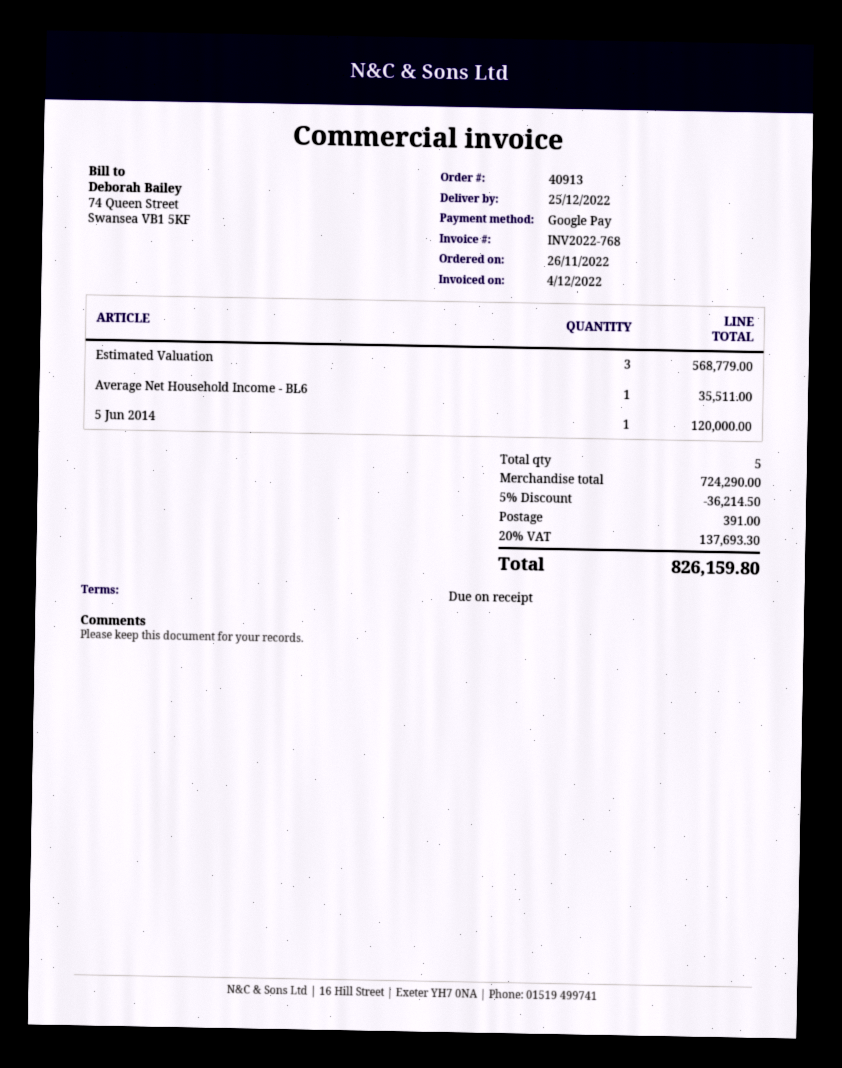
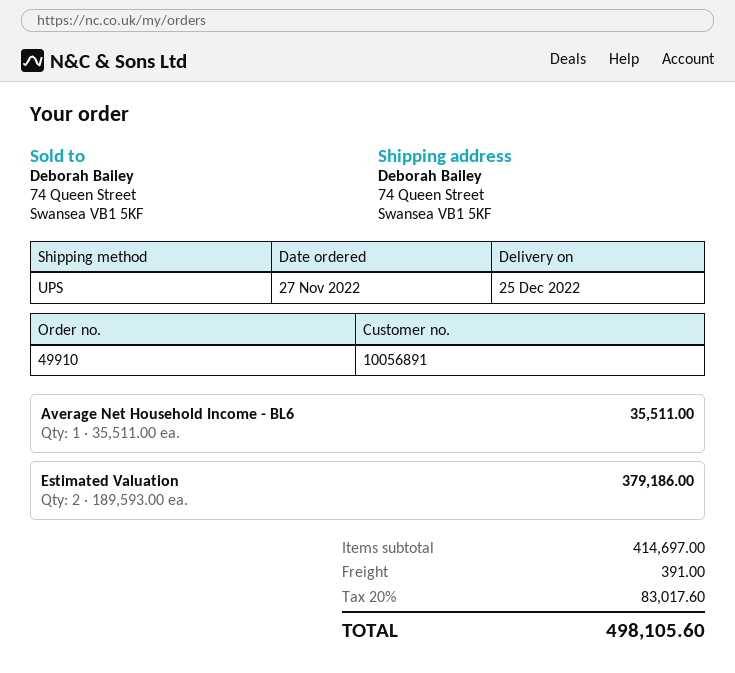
order number: 40913 -> 49910
order date: 2022-11-26 -> 2022-11-27
Estimated Valuation: 3 for 568779.00 -> 2 for 379186.00
5 Jun 2014: 1 for 120000.00 -> none
subtotal: 724290.00 -> 414697.00
discount: 5% = 36214.50 -> none
tax: 20% = 137693.30 -> 20% = 83017.60
total: 826159.80 -> 498105.60

